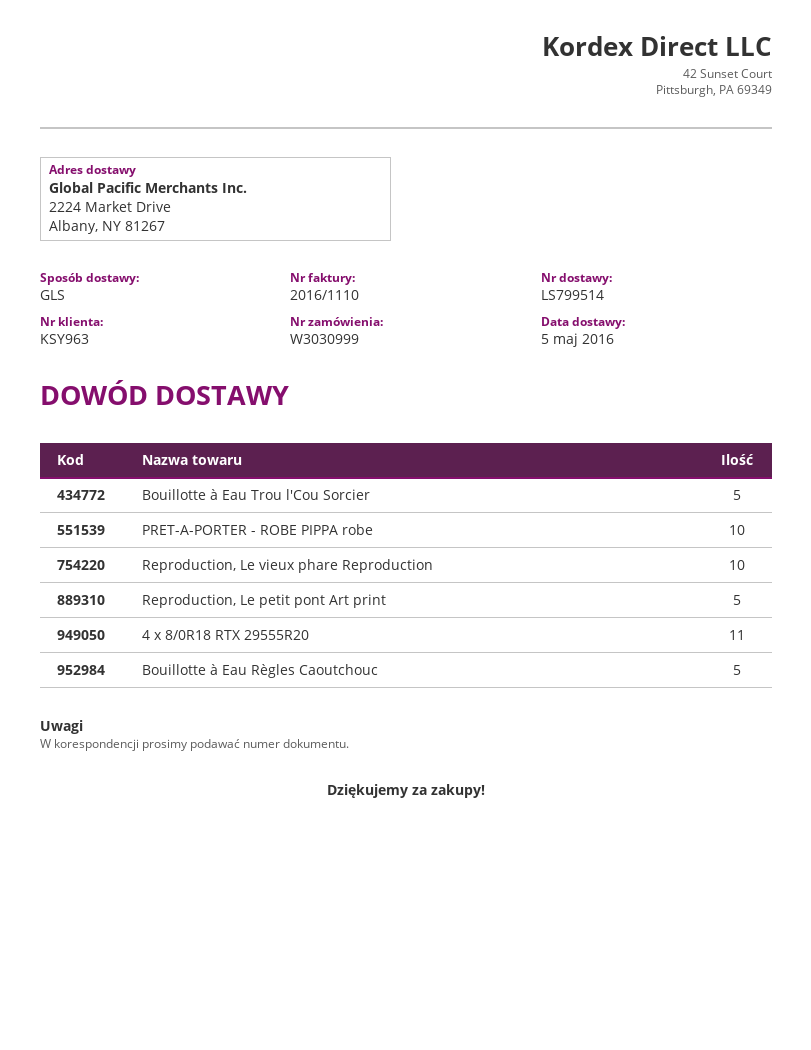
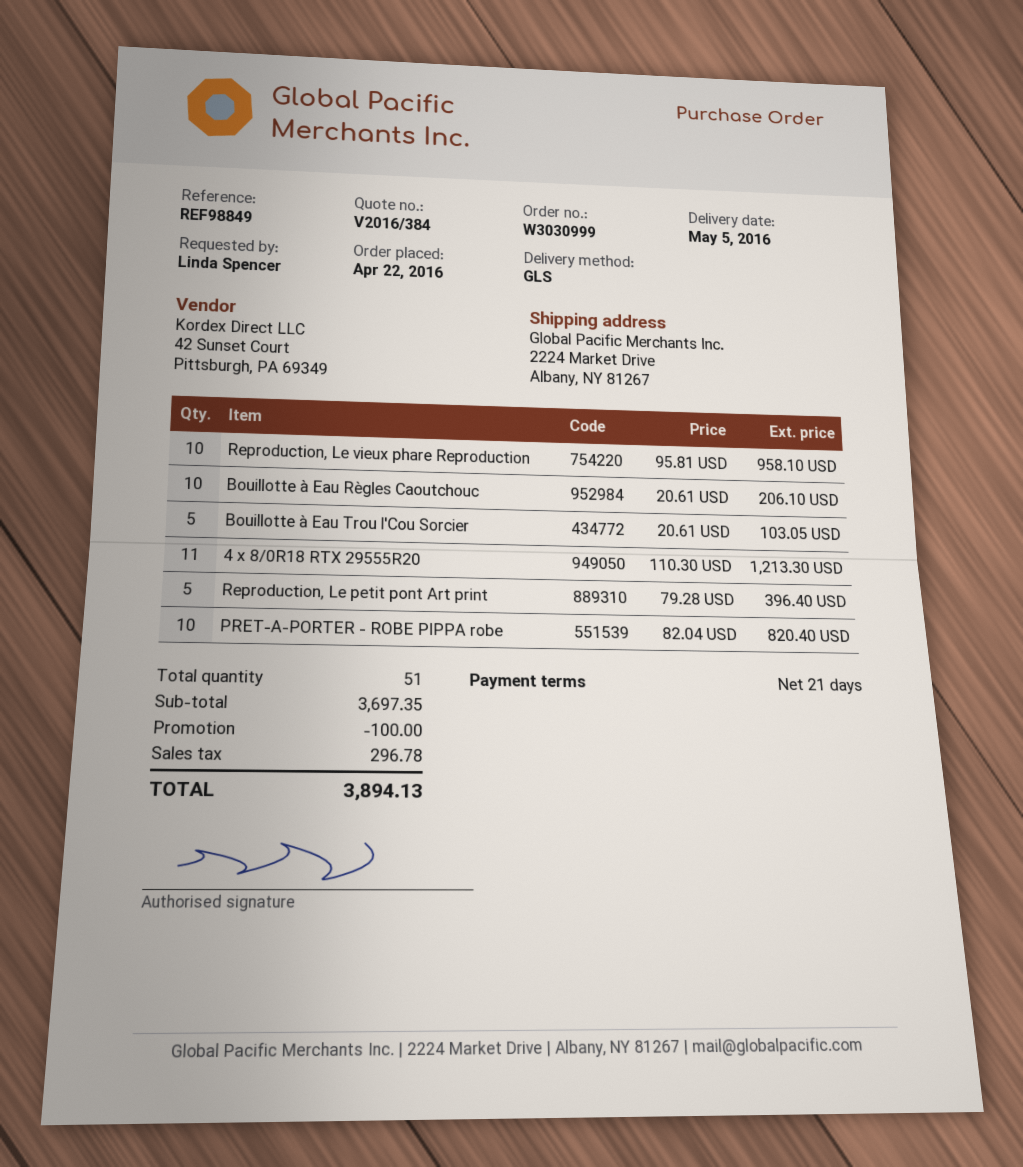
Bouillotte à Eau Règles Caoutchouc: 5 -> 10

